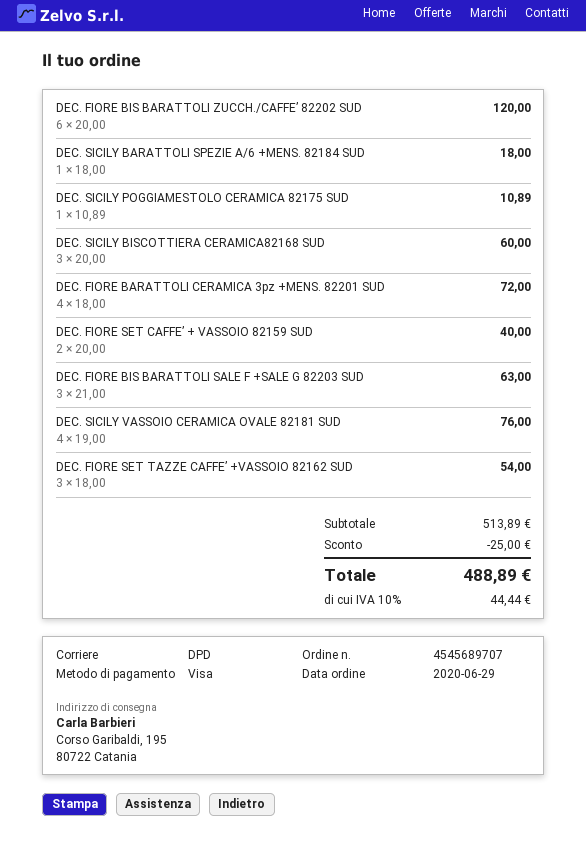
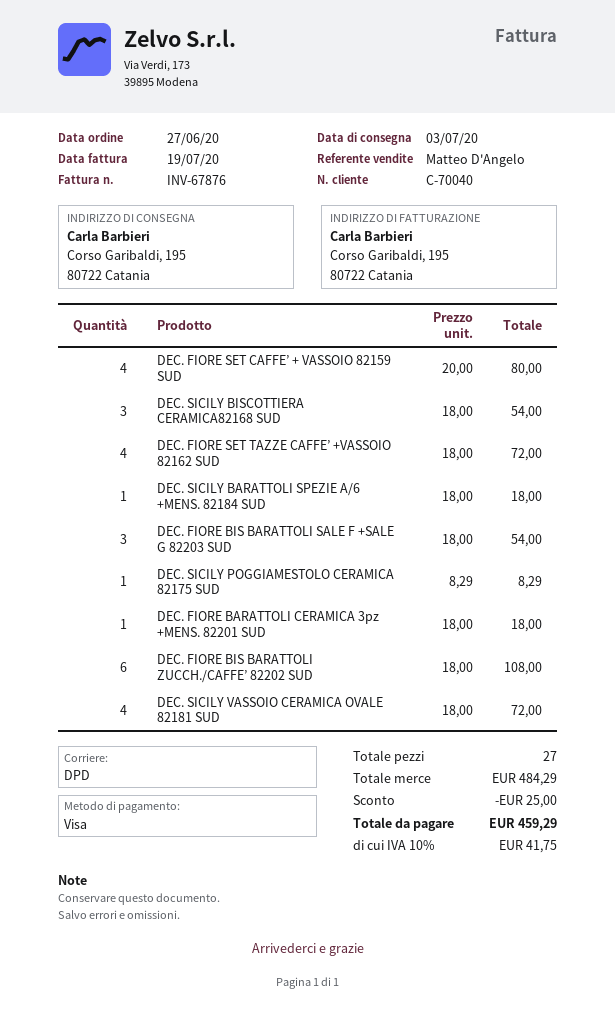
order date: 2020-06-29 -> 2020-06-27
DEC. FIORE BIS BARATTOLI ZUCCH./CAFFE’ 82202 SUD: 6 x 20.00 = 120.00 -> 6 x 18.00 = 108.00
DEC. SICILY POGGIAMESTOLO CERAMICA 82175 SUD: 1 x 10.89 = 10.89 -> 1 x 8.29 = 8.29
DEC. SICILY BISCOTTIERA CERAMICA82168 SUD: 3 x 20.00 = 60.00 -> 3 x 18.00 = 54.00
DEC. FIORE BARATTOLI CERAMICA 3pz +MENS. 82201 SUD: 4 x 18.00 = 72.00 -> 1 x 18.00 = 18.00
DEC. FIORE SET CAFFE’ + VASSOIO 82159 SUD: 2 x 20.00 = 40.00 -> 4 x 20.00 = 80.00
DEC. FIORE BIS BARATTOLI SALE F +SALE G 82203 SUD: 3 x 21.00 = 63.00 -> 3 x 18.00 = 54.00
DEC. SICILY VASSOIO CERAMICA OVALE 82181 SUD: 4 x 19.00 = 76.00 -> 4 x 18.00 = 72.00
DEC. FIORE SET TAZZE CAFFE’ +VASSOIO 82162 SUD: 3 x 18.00 = 54.00 -> 4 x 18.00 = 72.00
subtotal: 513.89 -> 484.29
tax: 10% = 44.44 -> 10% = 41.75
total: 488.89 -> 459.29

